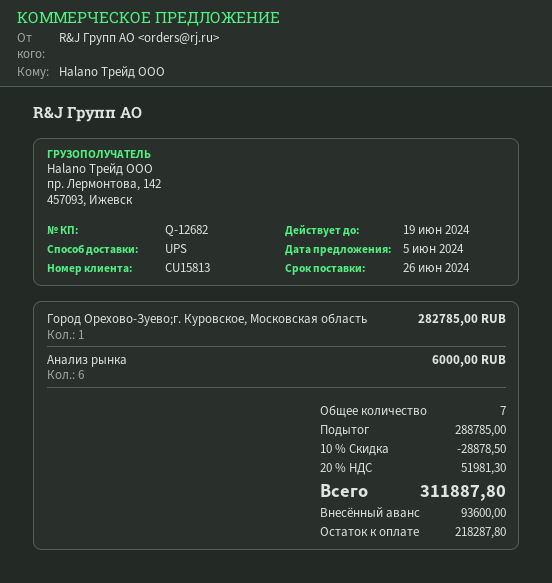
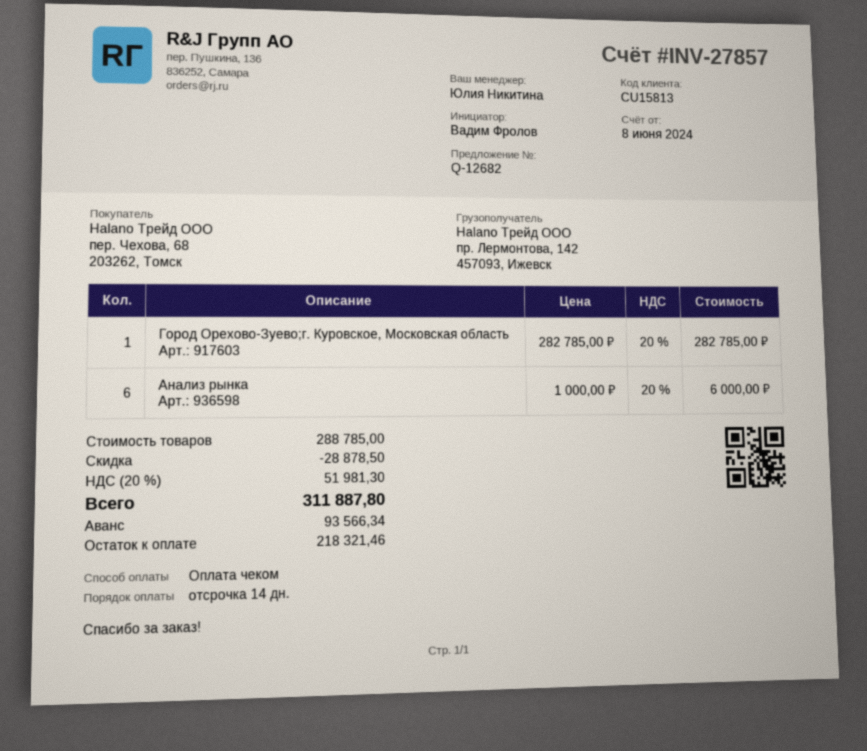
deposit: 93600.00 -> 93566.34
balance: 218287.80 -> 218321.46

